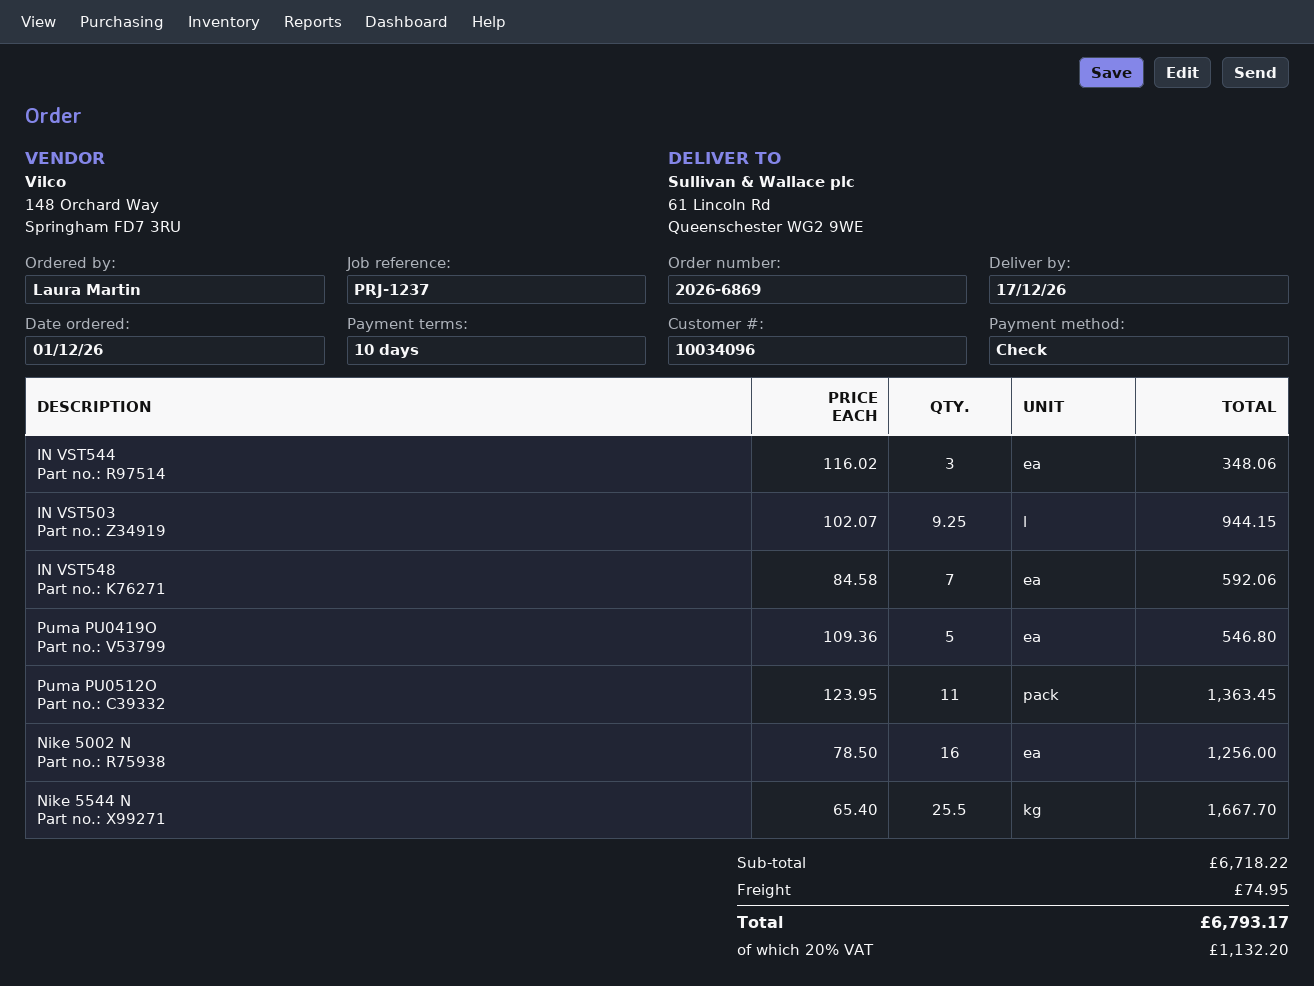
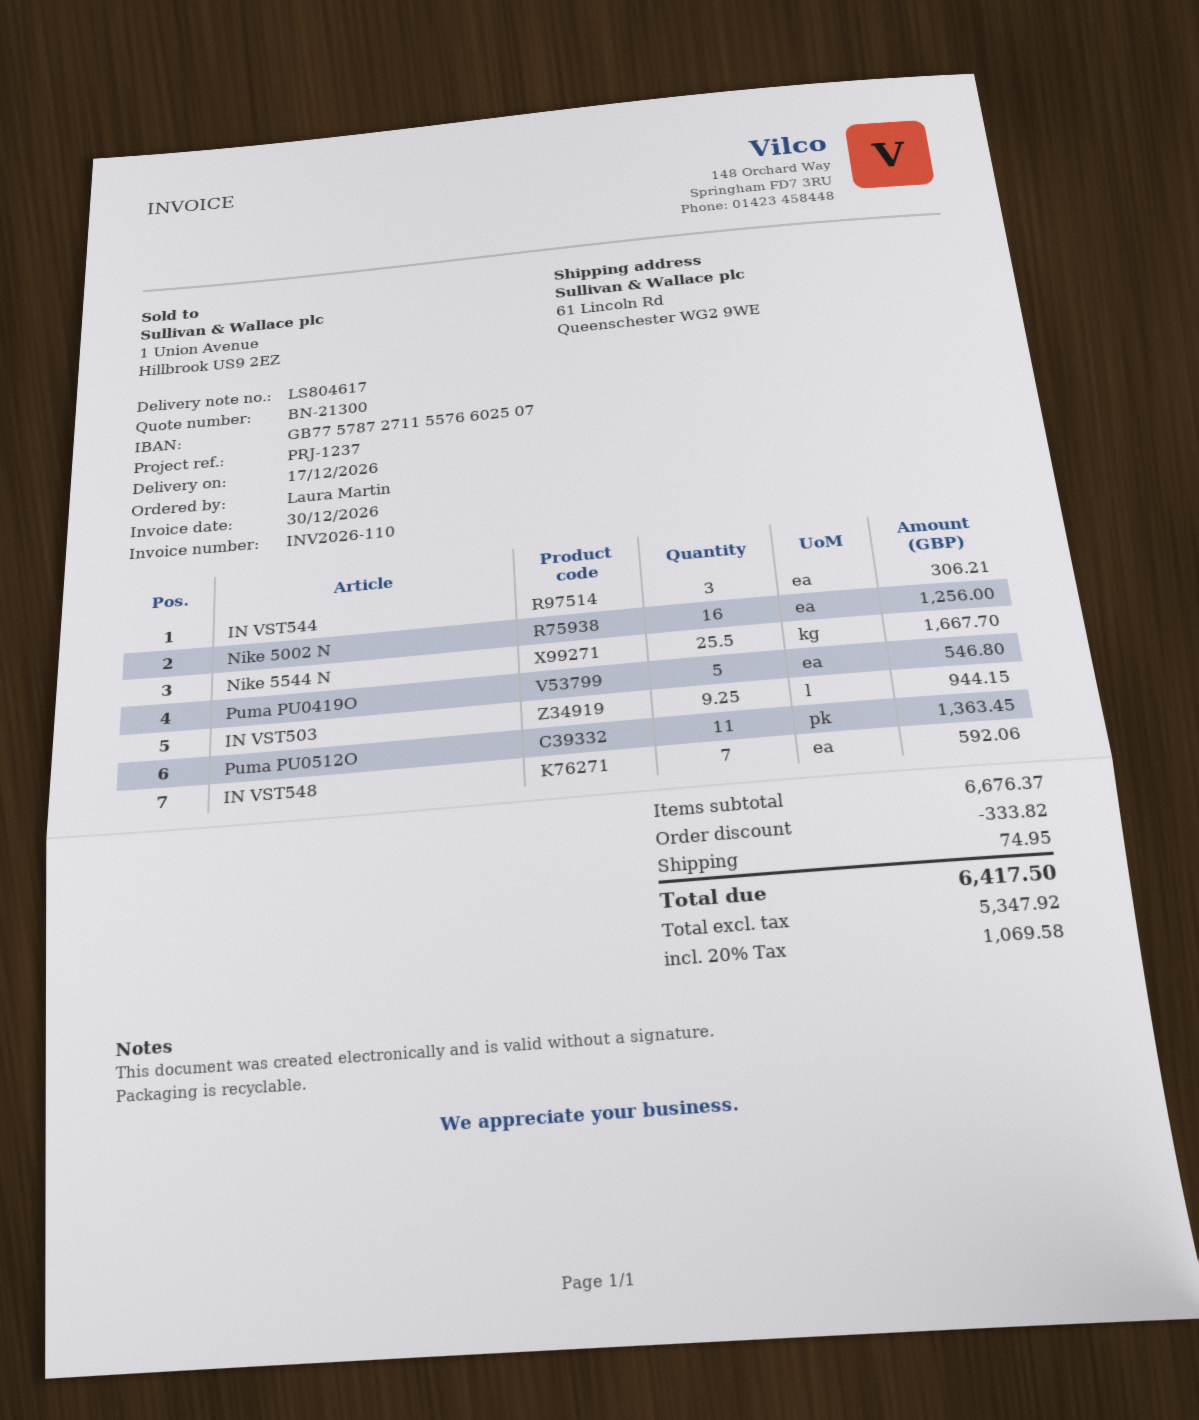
IN VST544: 3 for 348.06 -> 3 for 306.21
subtotal: 6718.22 -> 6676.37
discount: none -> 333.82
tax: 20% = 1132.20 -> 20% = 1069.58
total: 6793.17 -> 6417.50

